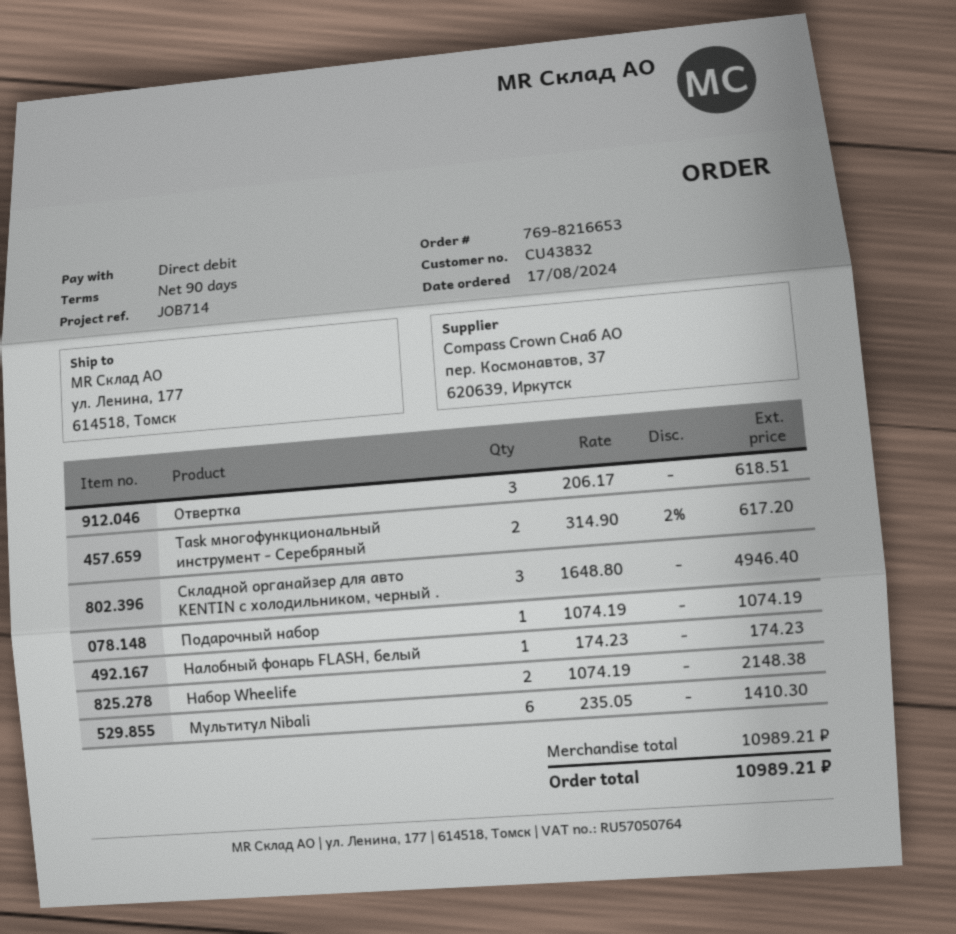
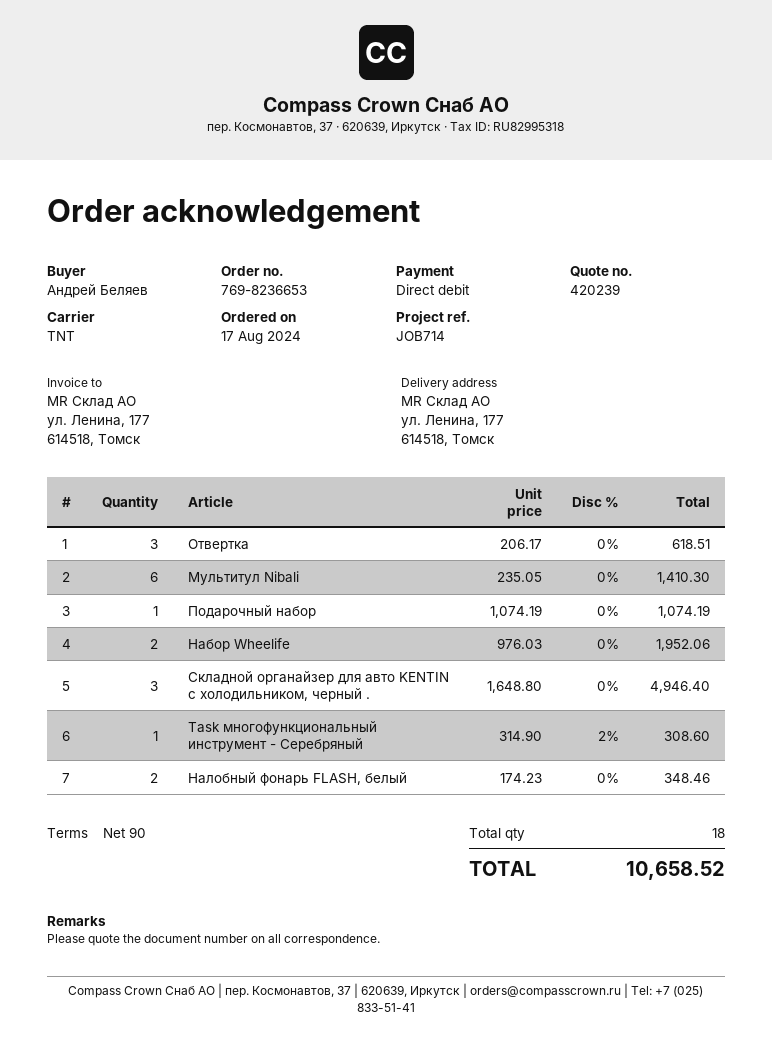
order number: 769-8216653 -> 769-8236653
Task многофункциональный инструмент - Серебряный: 2 x 314.90 - 2% = 617.20 -> 1 x 314.90 - 2% = 308.60
Налобный фонарь FLASH, белый: 1 x 174.23 = 174.23 -> 2 x 174.23 = 348.46
Набор Wheelife: 2 x 1074.19 = 2148.38 -> 2 x 976.03 = 1952.06
total: 10989.21 -> 10658.52

